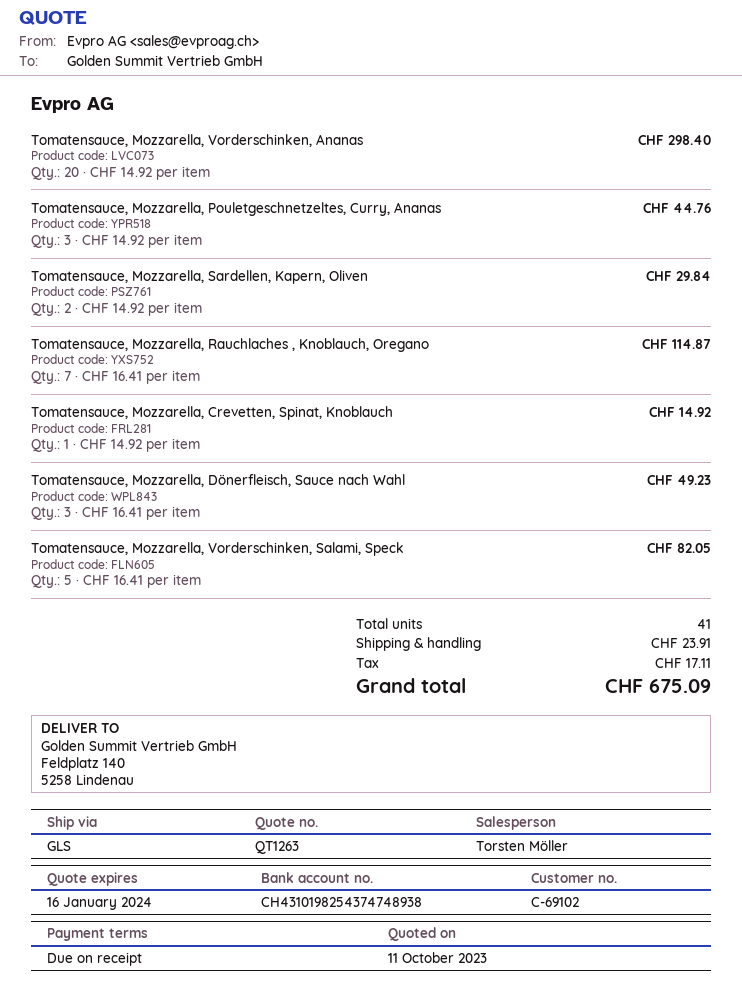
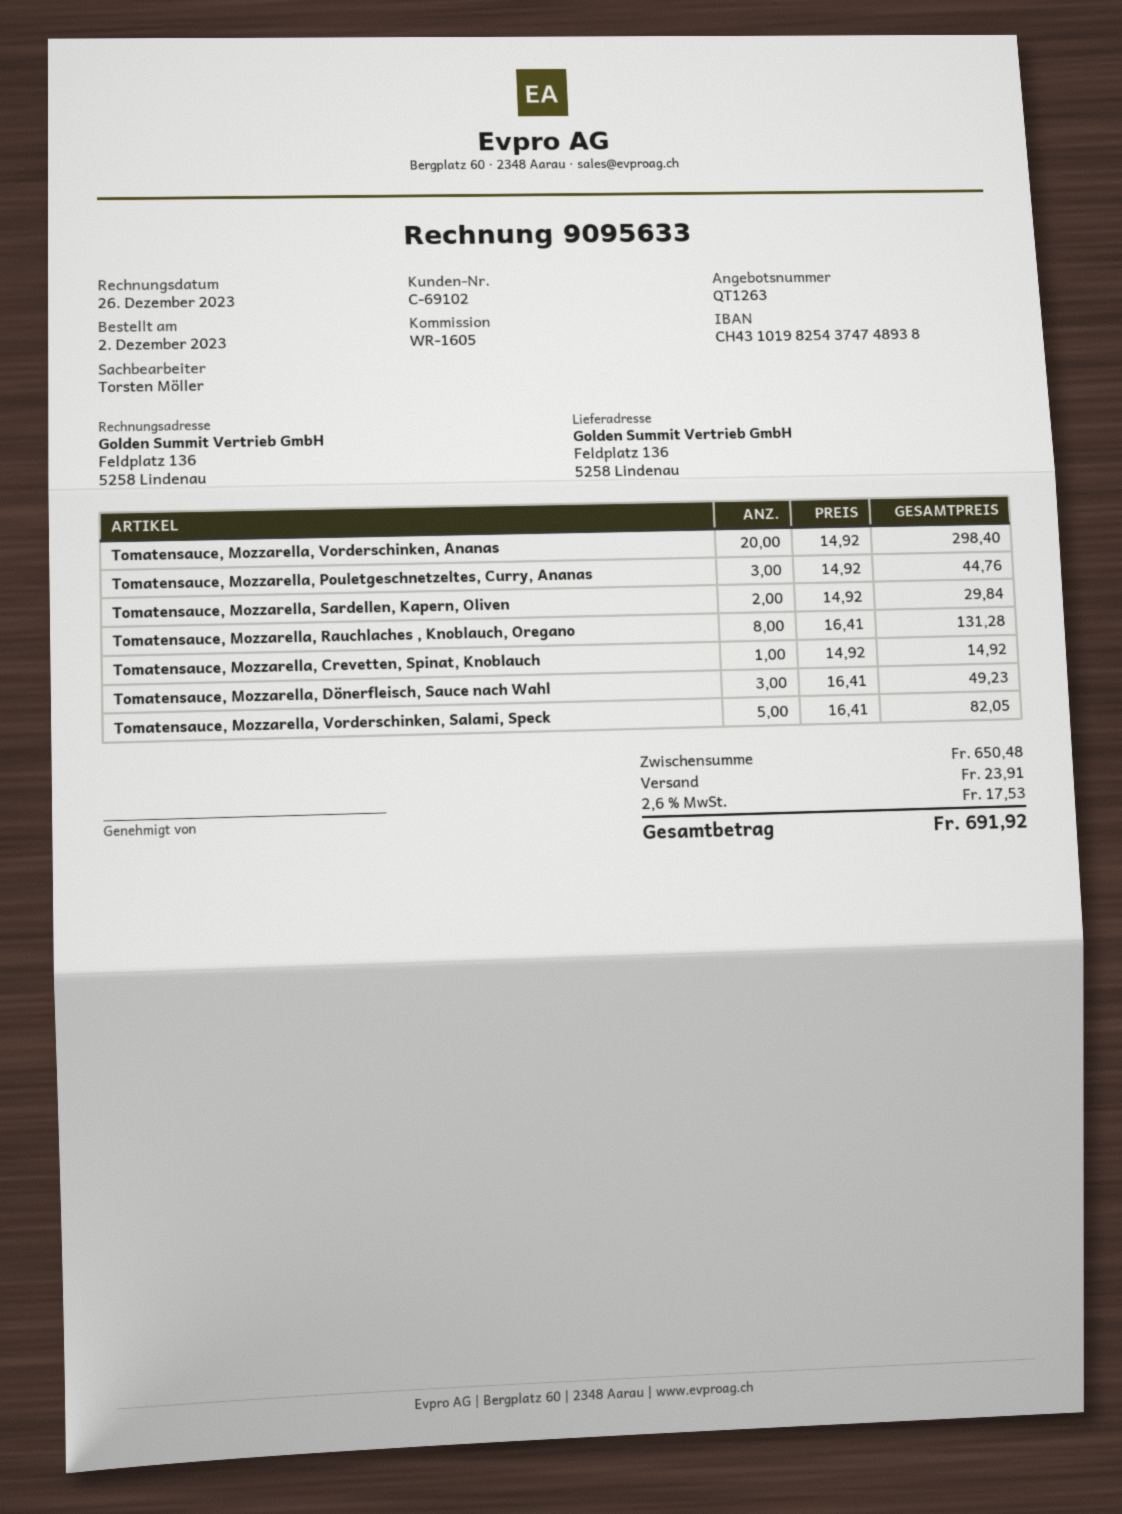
ship to: Feldplatz 140, 5258 Lindenau -> Feldplatz 136, 5258 Lindenau
Tomatensauce, Mozzarella, Rauchlaches , Knoblauch, Oregano: 7 x 16.41 = 114.87 -> 8 x 16.41 = 131.28
tax: 17.11 -> 17.53
total: 675.09 -> 691.92

